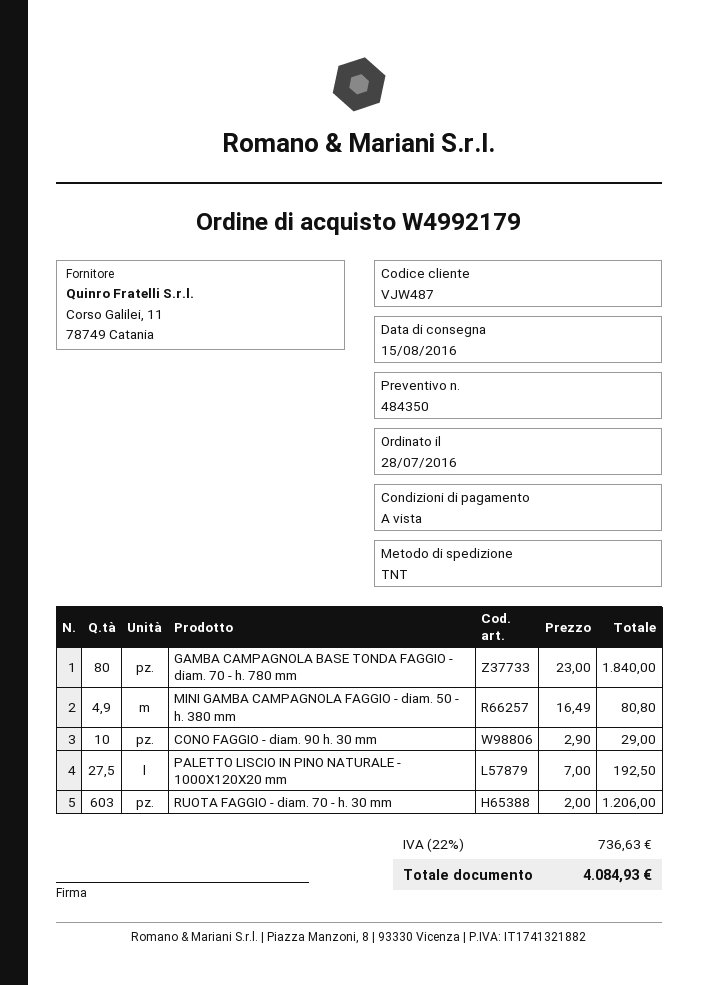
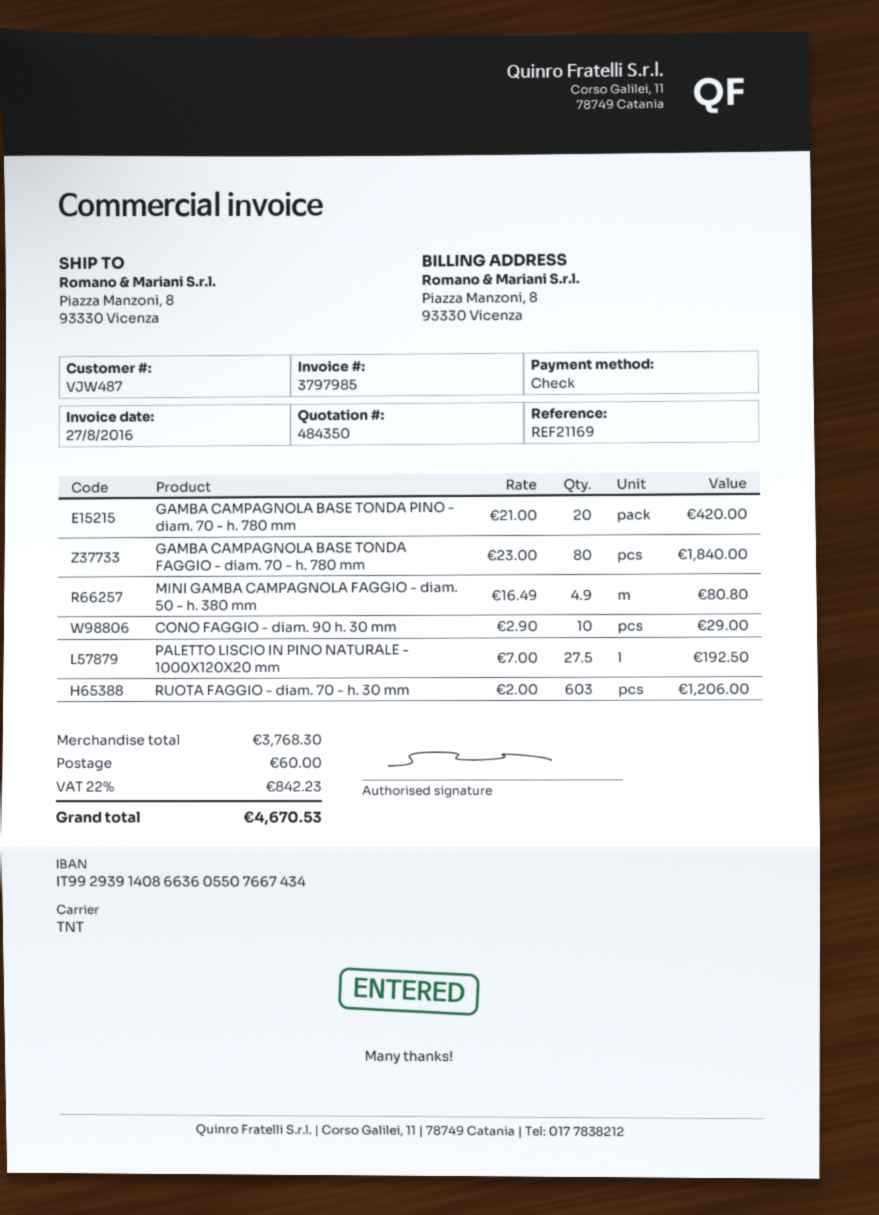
GAMBA CAMPAGNOLA BASE TONDA PINO - diam. 70 - h. 780 mm: none -> 20 x 21.00 = 420.00
shipping: none -> 60.00
tax: 22% = 736.63 -> 22% = 842.23
total: 4084.93 -> 4670.53

